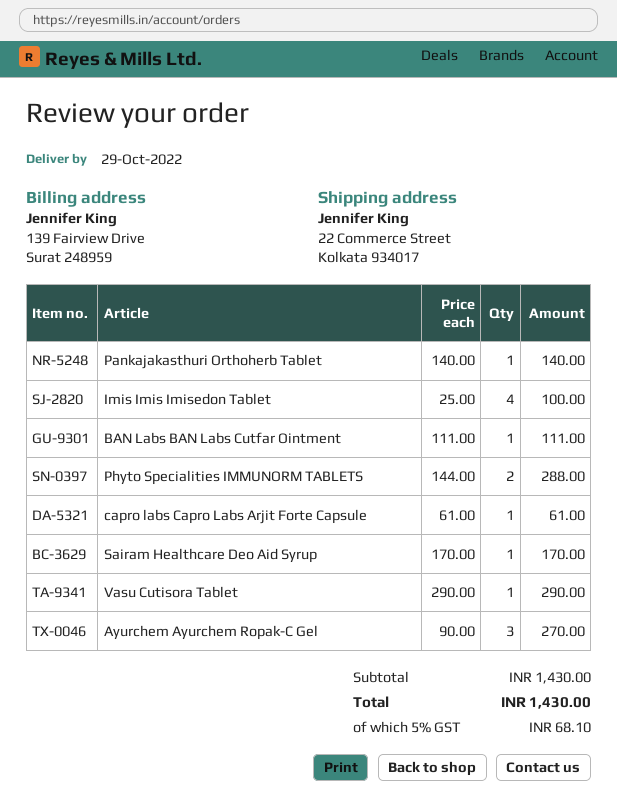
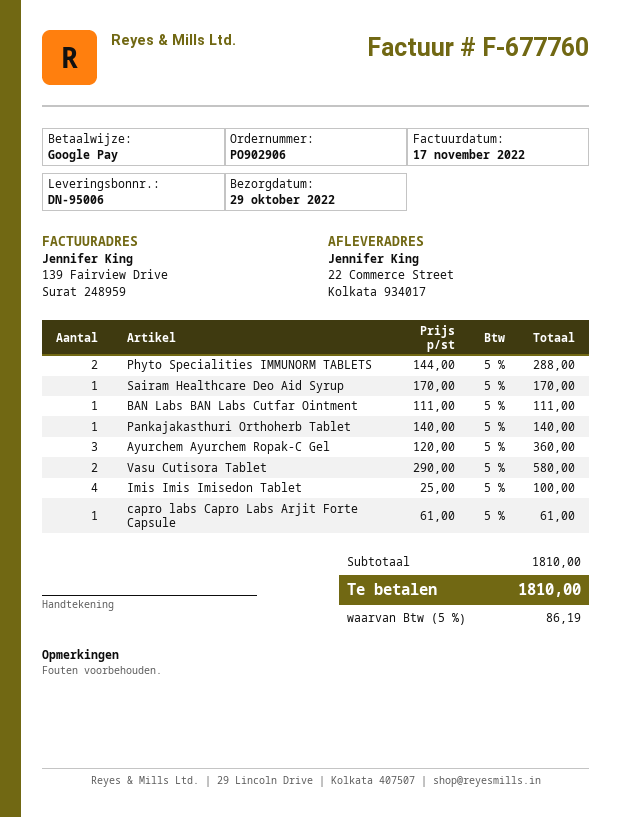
Vasu Cutisora Tablet: 1 x 290.00 = 290.00 -> 2 x 290.00 = 580.00
Ayurchem Ayurchem Ropak-C Gel: 3 x 90.00 = 270.00 -> 3 x 120.00 = 360.00
subtotal: 1430.00 -> 1810.00
tax: 5% = 68.10 -> 5% = 86.19
total: 1430.00 -> 1810.00

